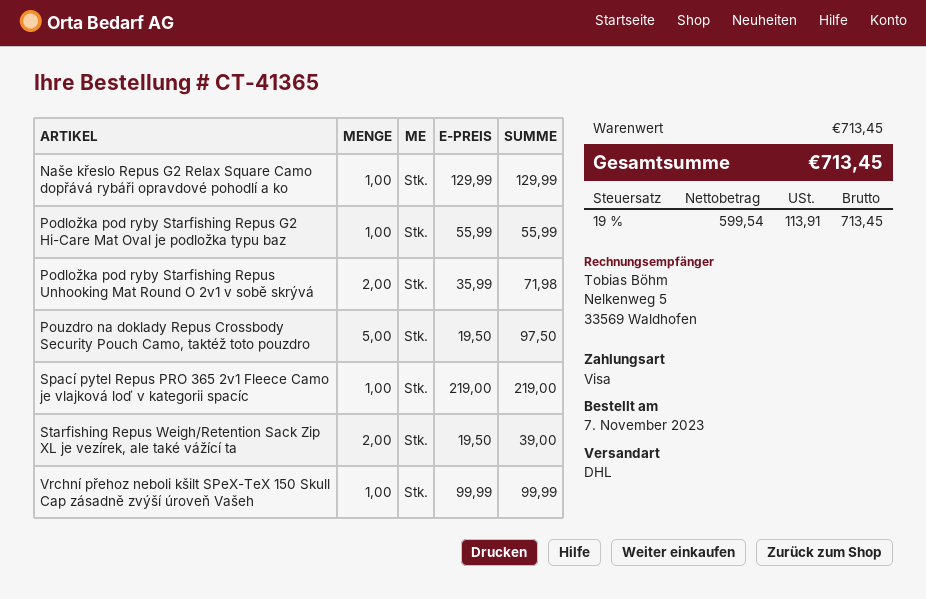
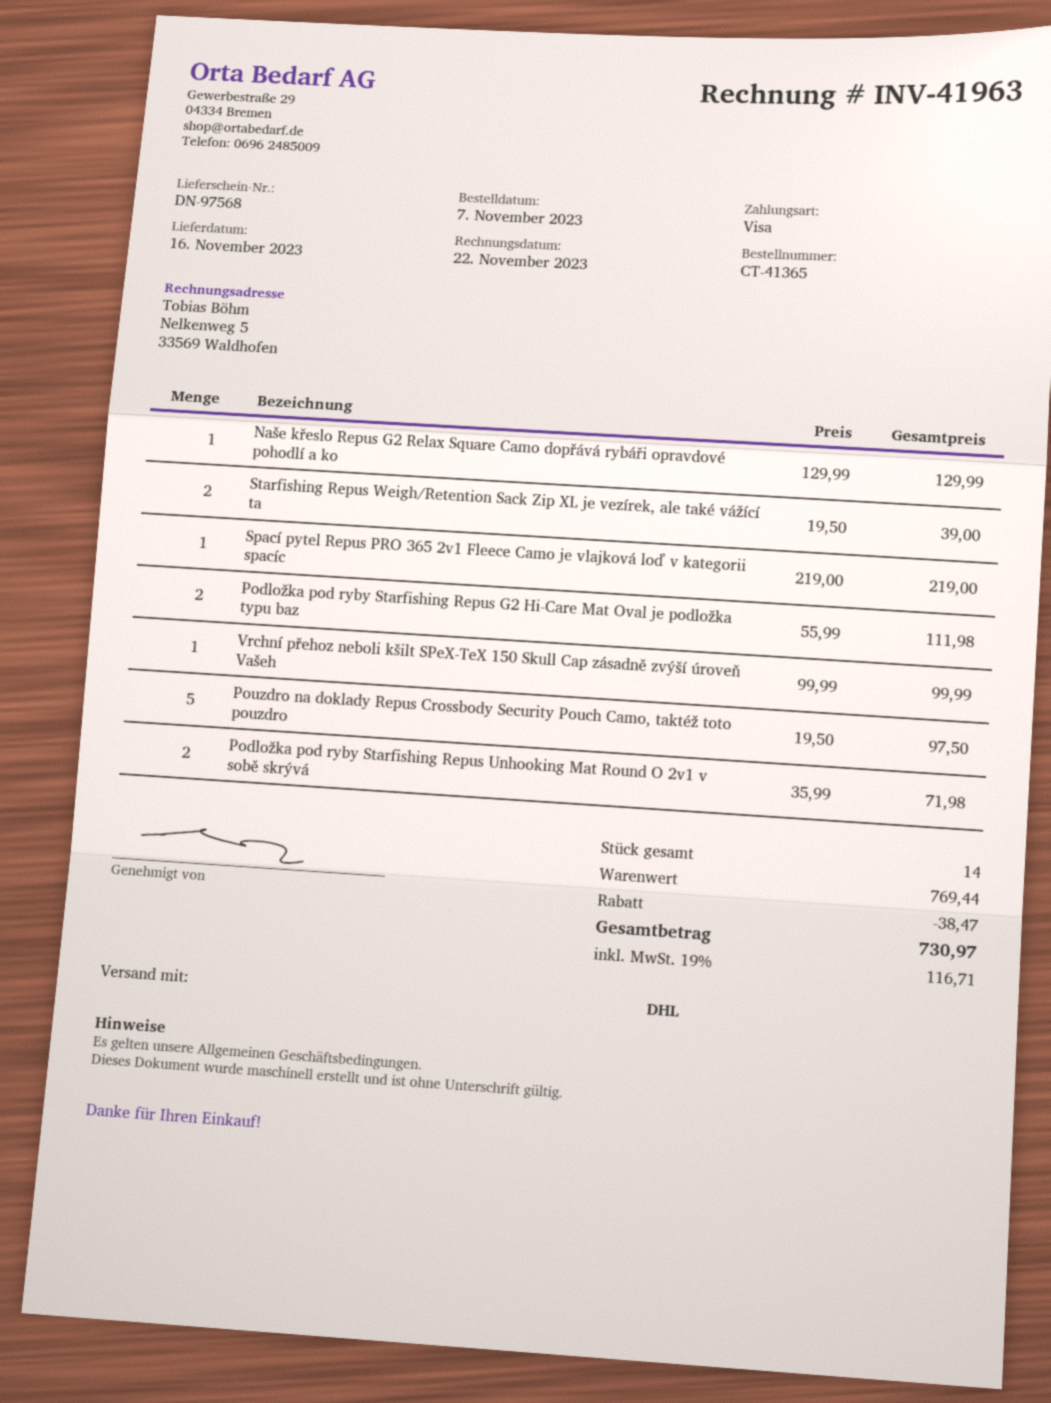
Podložka pod ryby Starfishing Repus G2 Hi-Care Mat Oval je podložka typu baz: 1 x 55.99 = 55.99 -> 2 x 55.99 = 111.98
subtotal: 713.45 -> 769.44
discount: none -> 38.47
tax: 19% = 113.91 -> 19% = 116.71
total: 713.45 -> 730.97

